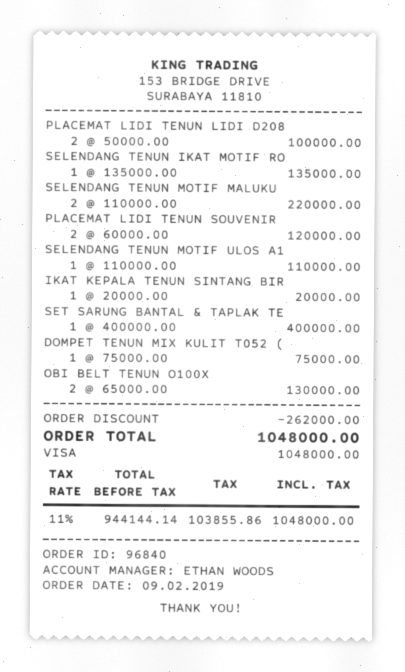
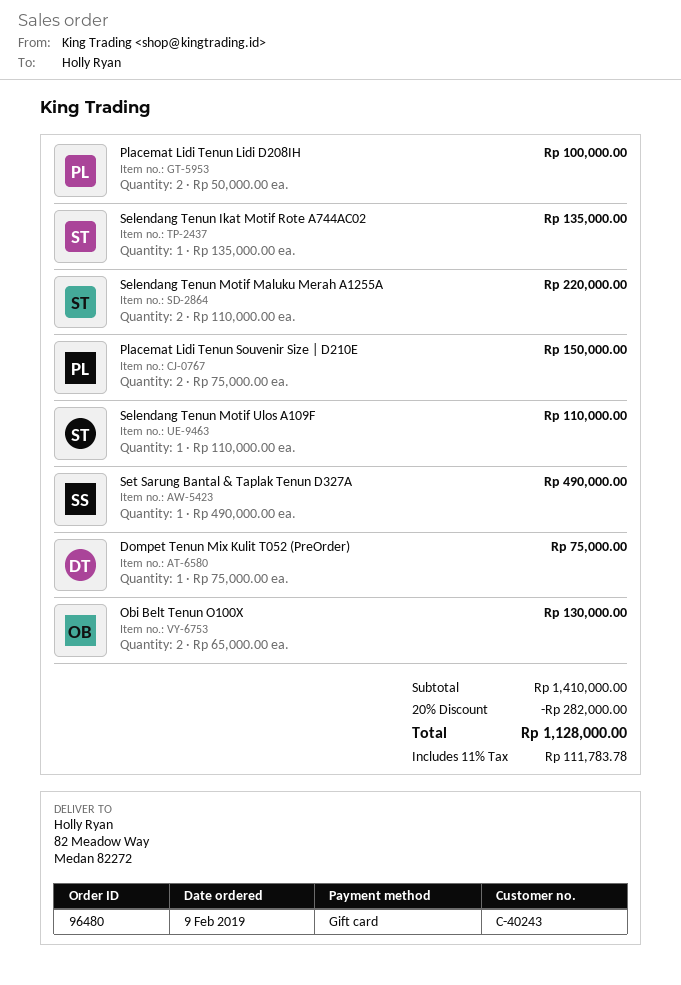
order number: 96840 -> 96480
payment method: Visa -> gift card
PLACEMAT LIDI TENUN SOUVENIR: 2 x 60000.00 = 120000.00 -> 2 x 75000.00 = 150000.00
IKAT KEPALA TENUN SINTANG BIR: 1 x 20000.00 = 20000.00 -> none
SET SARUNG BANTAL & TAPLAK TE: 1 x 400000.00 = 400000.00 -> 1 x 490000.00 = 490000.00
discount: 262000.00 -> 282000.00
tax: 11% = 103855.86 -> 11% = 111783.78
total: 1048000.00 -> 1128000.00

